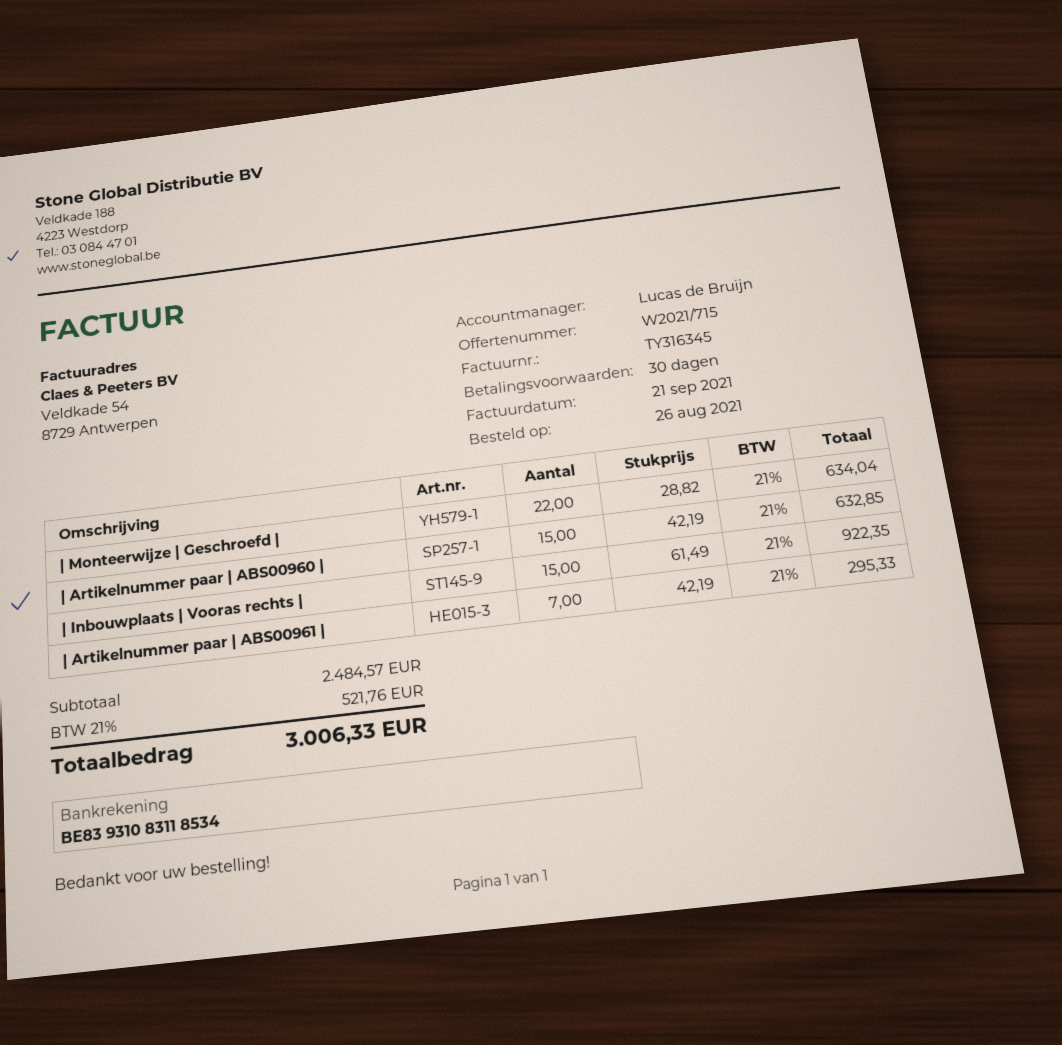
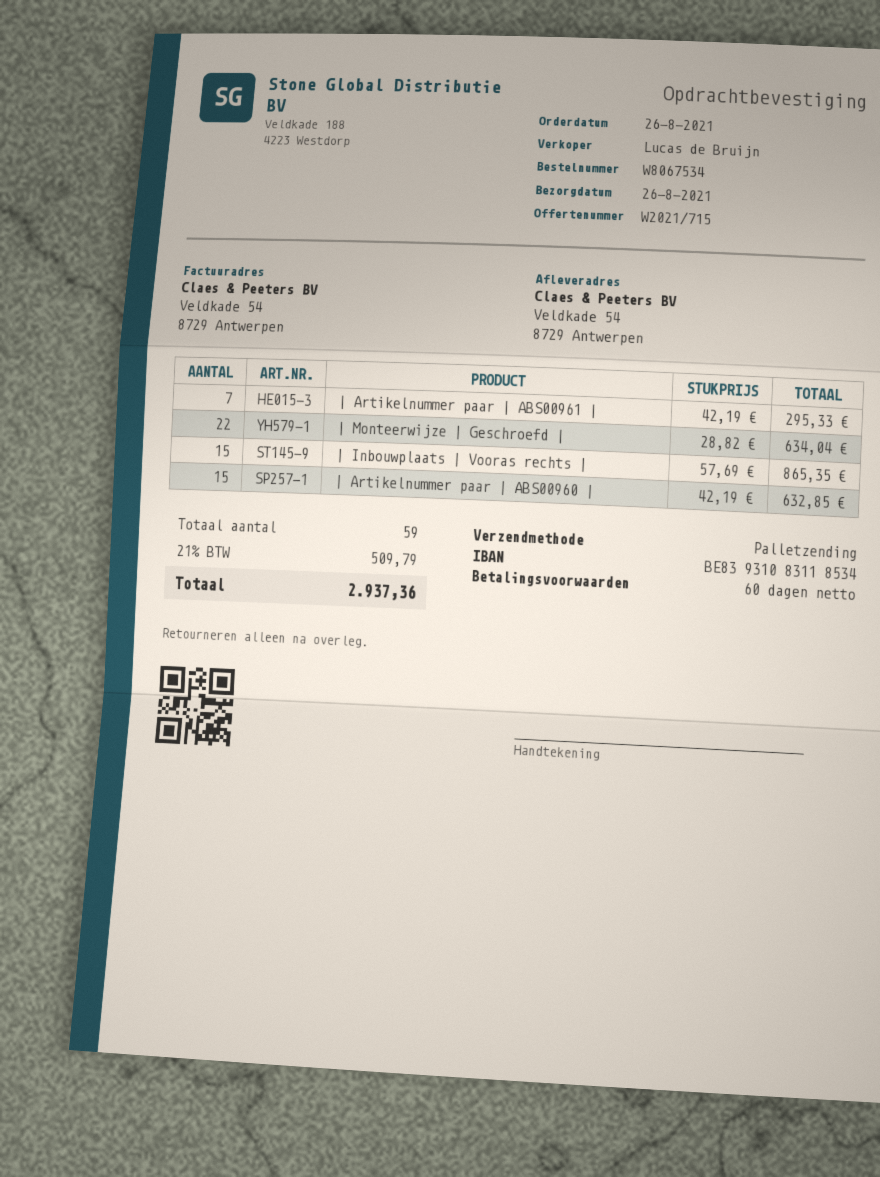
payment terms: 30 days -> 60 days
| Inbouwplaats | Vooras rechts |: 15 x 61.49 = 922.35 -> 15 x 57.69 = 865.35
tax: 21% = 521.76 -> 21% = 509.79
total: 3006.33 -> 2937.36

